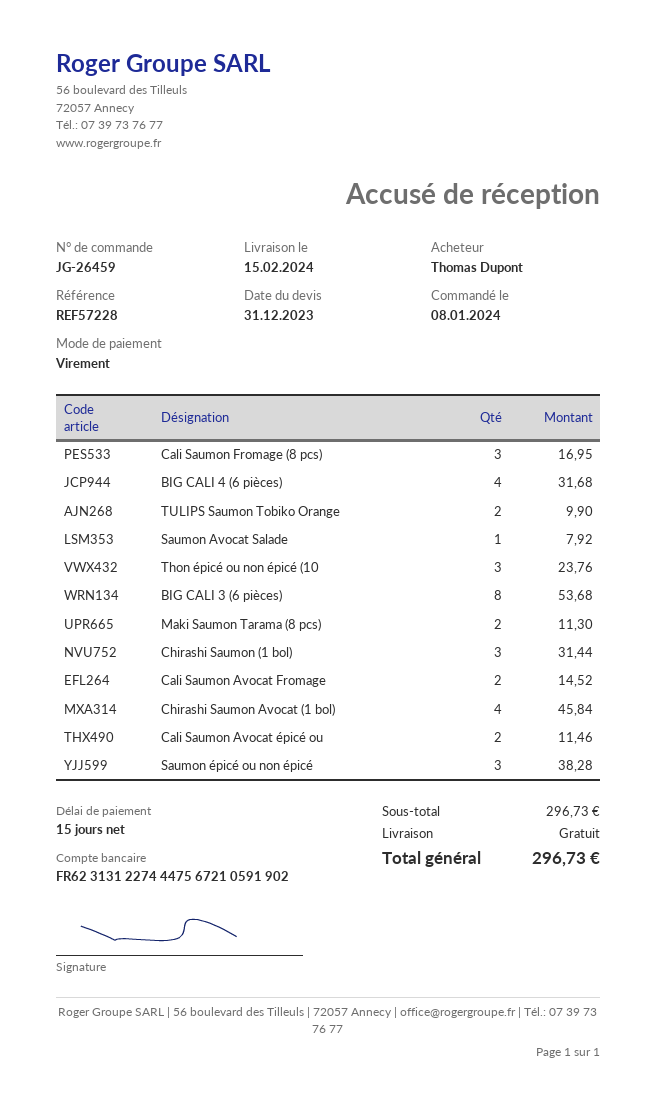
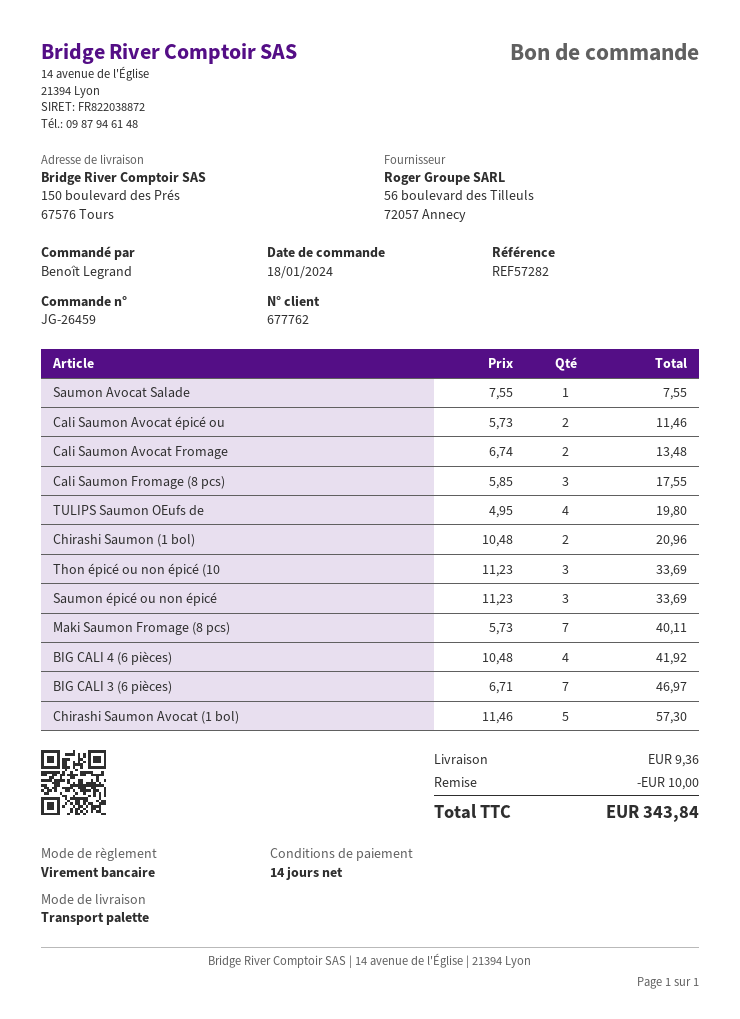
order date: 2024-01-08 -> 2024-01-18
payment terms: 15 days -> 14 days
reference: REF57228 -> REF57282
ordered by: Thomas Dupont -> Benoît Legrand
Cali Saumon Fromage (8 pcs): 3 for 16.95 -> 3 for 17.55
BIG CALI 4 (6 pièces): 4 for 31.68 -> 4 for 41.92
TULIPS Saumon Tobiko Orange: 2 for 9.90 -> none
Saumon Avocat Salade: 1 for 7.92 -> 1 for 7.55
Thon épicé ou non épicé (10: 3 for 23.76 -> 3 for 33.69
BIG CALI 3 (6 pièces): 8 for 53.68 -> 7 for 46.97
Maki Saumon Tarama (8 pcs): 2 for 11.30 -> none
Chirashi Saumon (1 bol): 3 for 31.44 -> 2 for 20.96
Cali Saumon Avocat Fromage: 2 for 14.52 -> 2 for 13.48
Chirashi Saumon Avocat (1 bol): 4 for 45.84 -> 5 for 57.30
Saumon épicé ou non épicé: 3 for 38.28 -> 3 for 33.69
TULIPS Saumon OEufs de: none -> 4 for 19.80
Maki Saumon Fromage (8 pcs): none -> 7 for 40.11
discount: none -> 10.00
shipping: 0.00 -> 9.36
total: 296.73 -> 343.84

